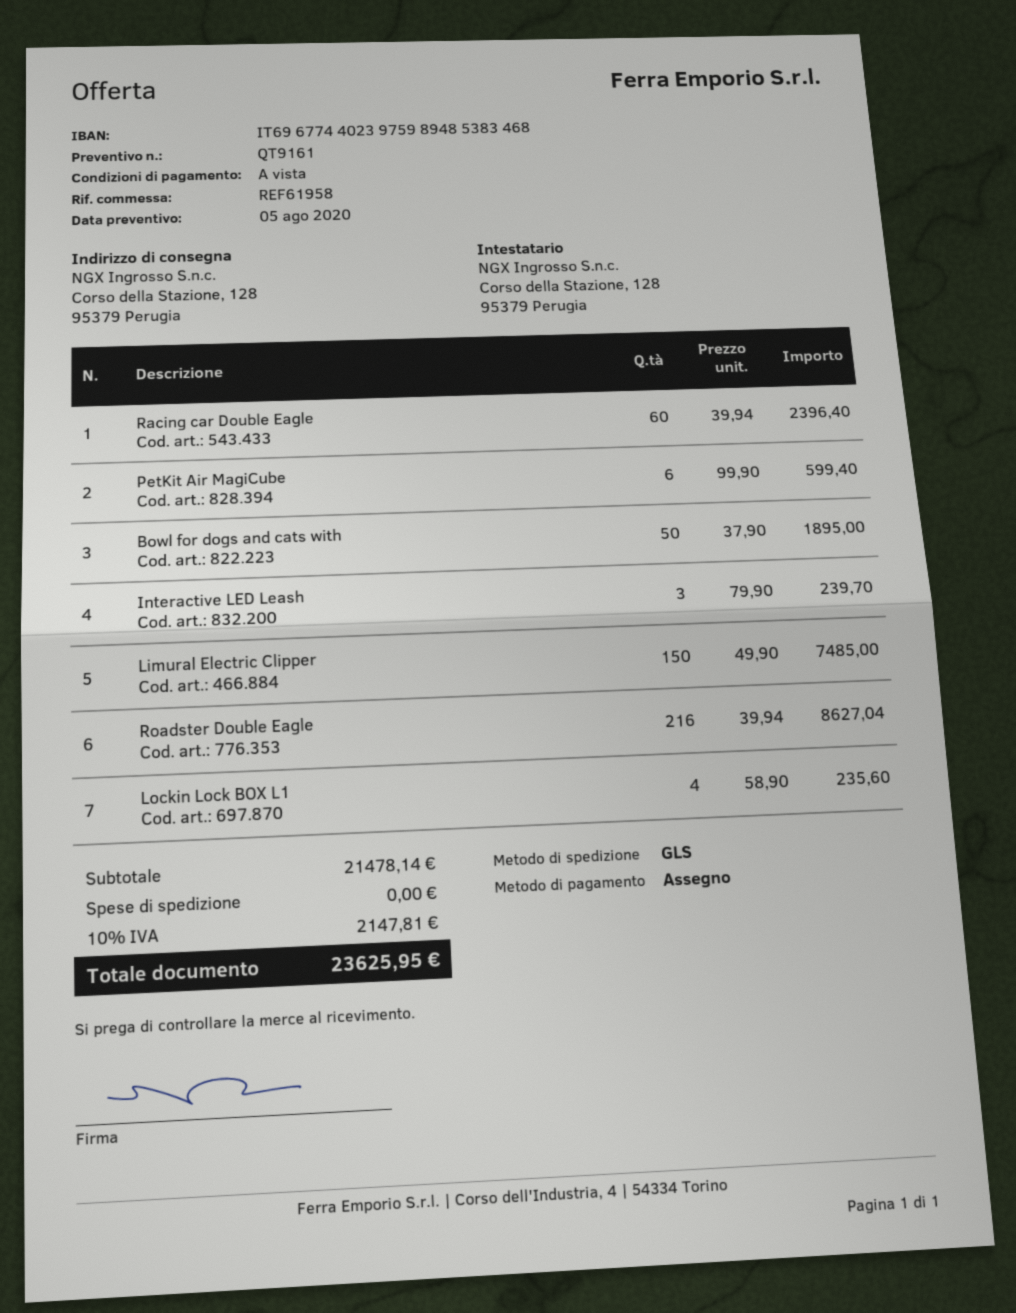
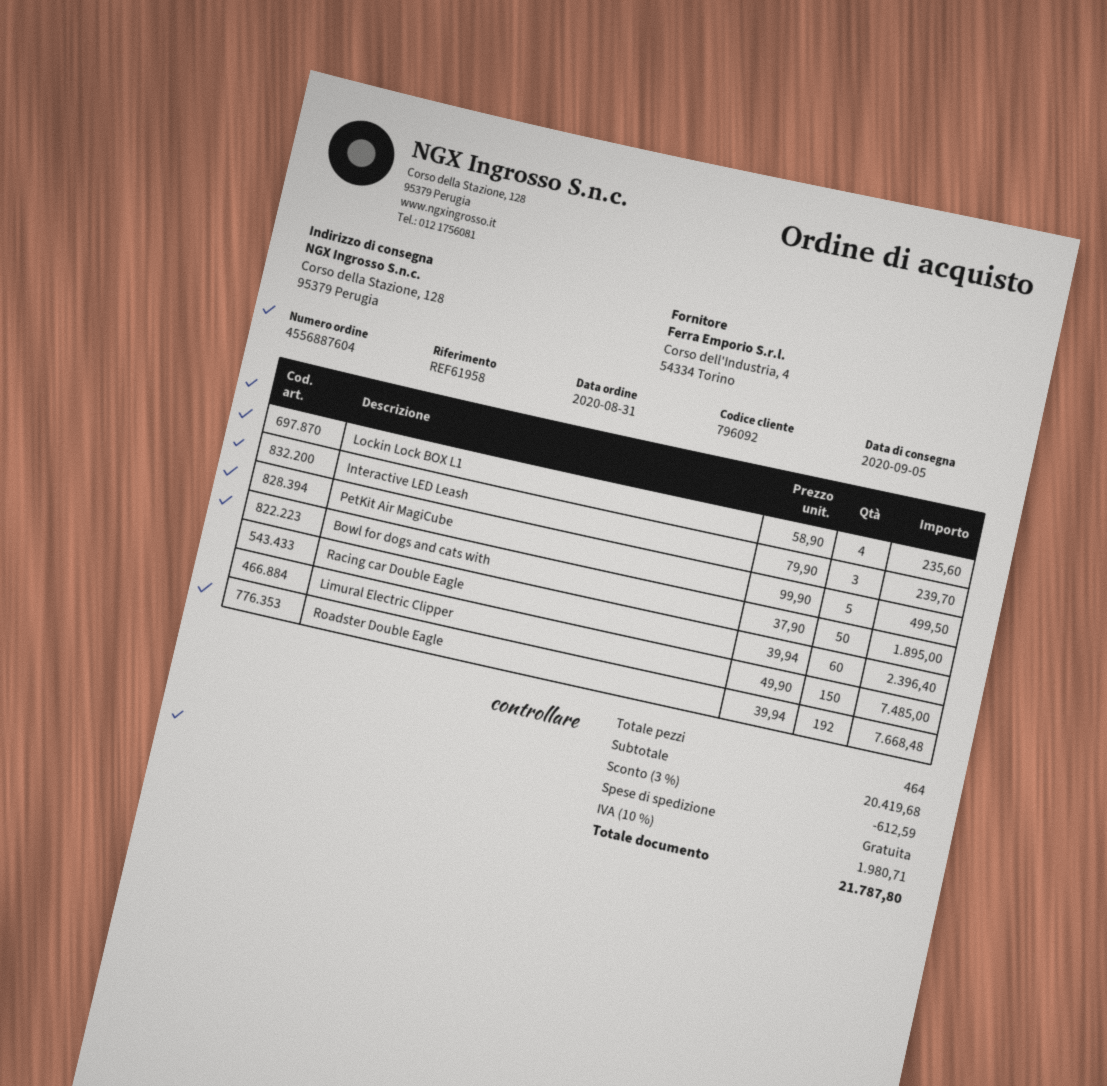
PetKit Air MagiCube: 6 x 99.90 = 599.40 -> 5 x 99.90 = 499.50
Roadster Double Eagle: 216 x 39.94 = 8627.04 -> 192 x 39.94 = 7668.48
subtotal: 21478.14 -> 20419.68
discount: none -> 3% = 612.59
tax: 10% = 2147.81 -> 10% = 1980.71
total: 23625.95 -> 21787.80

